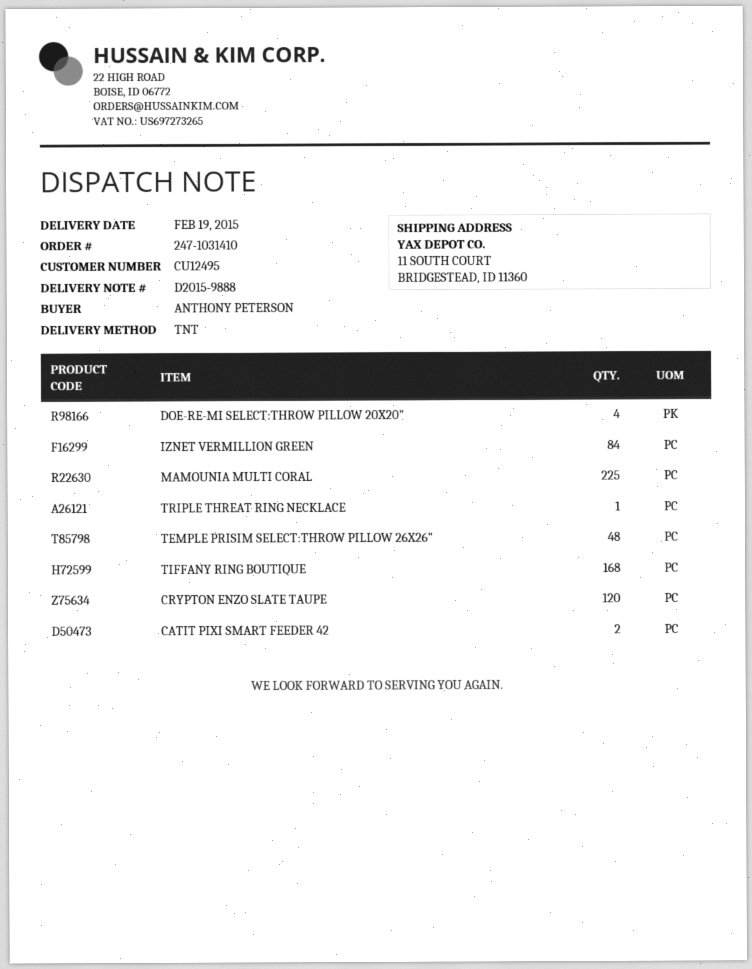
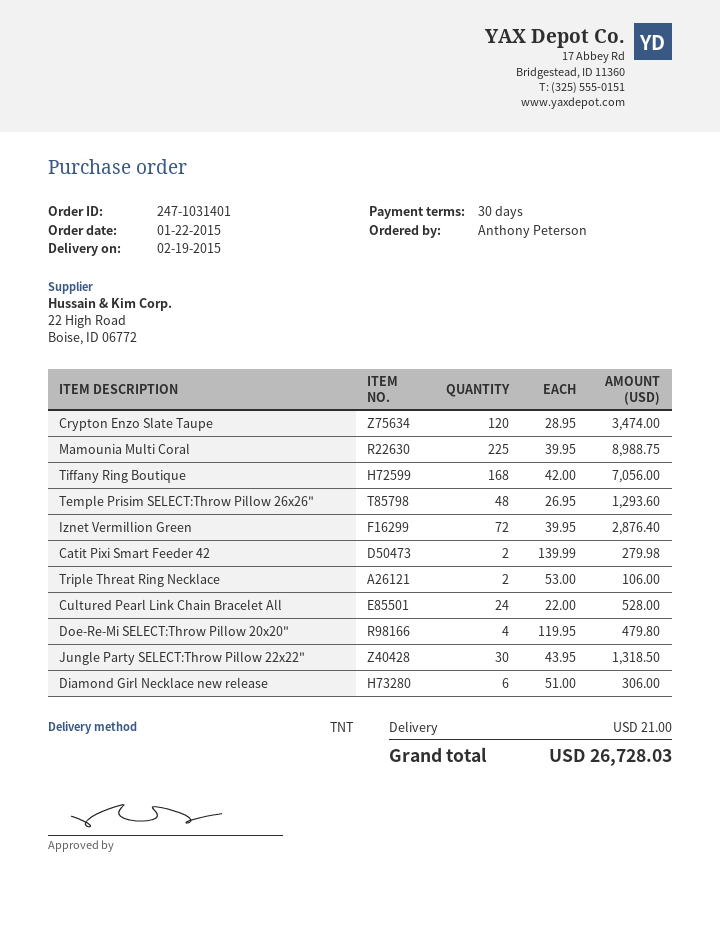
order number: 247-1031410 -> 247-1031401
IZNET VERMILLION GREEN: 84 -> 72
TRIPLE THREAT RING NECKLACE: 1 -> 2
Cultured Pearl Link Chain Bracelet All: none -> 24
Jungle Party SELECT:Throw Pillow 22x22": none -> 30
Diamond Girl Necklace new release: none -> 6

